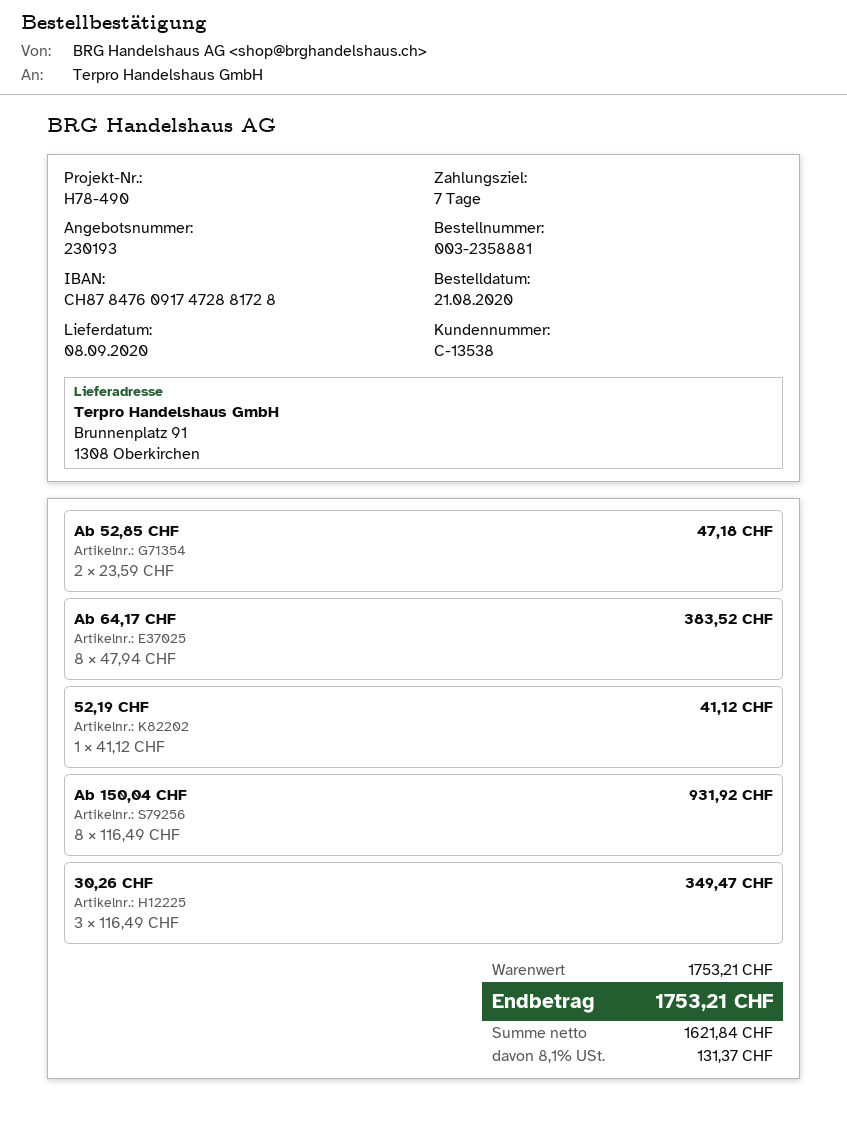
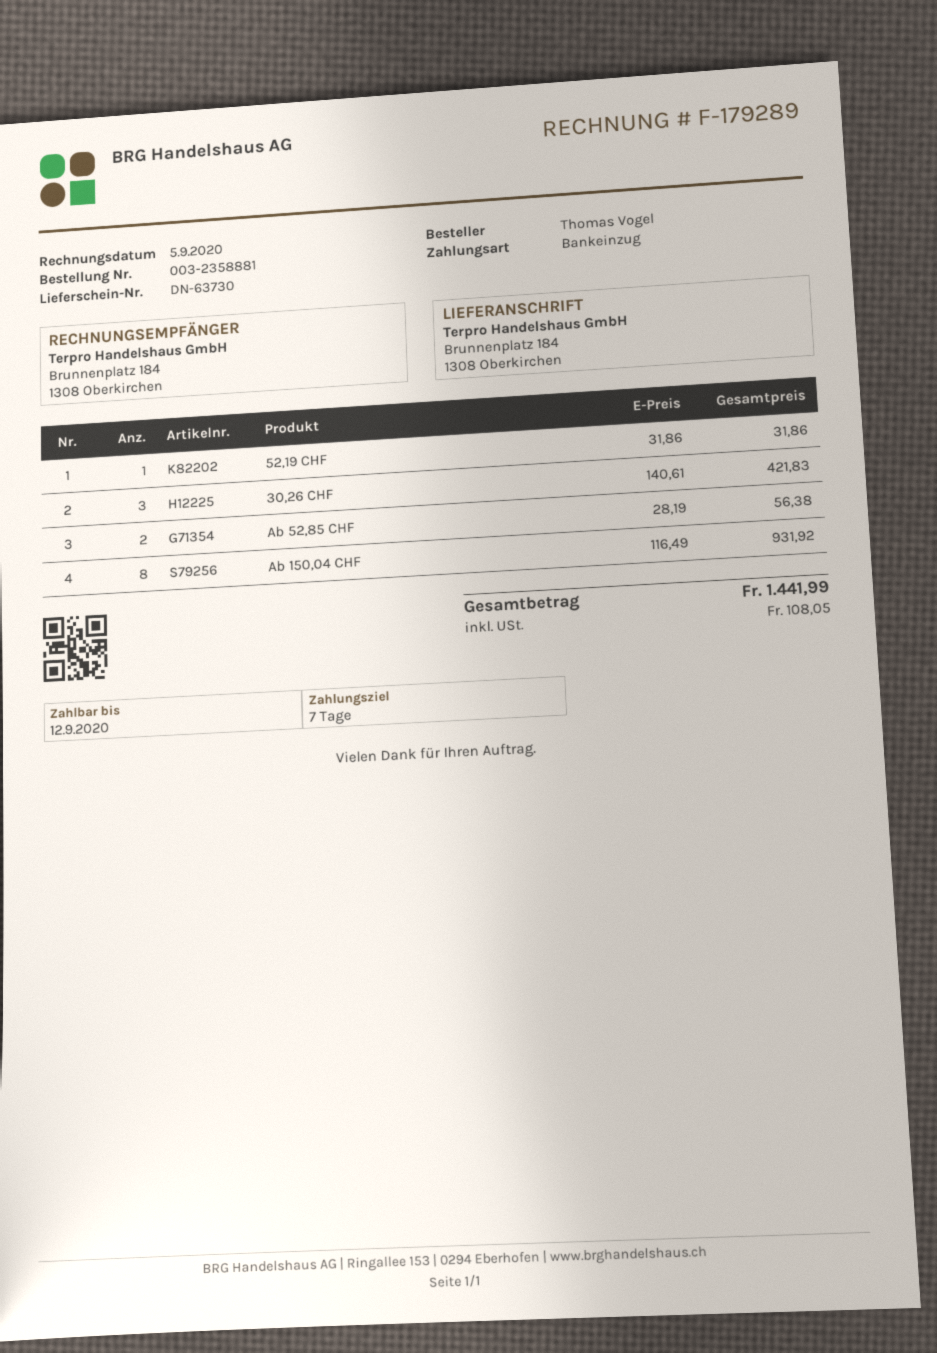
ship to: Brunnenplatz 91, 1308 Oberkirchen -> Brunnenplatz 184, 1308 Oberkirchen
Ab 52,85 CHF: 2 x 23.59 = 47.18 -> 2 x 28.19 = 56.38
Ab 64,17 CHF: 8 x 47.94 = 383.52 -> none
52,19 CHF: 1 x 41.12 = 41.12 -> 1 x 31.86 = 31.86
30,26 CHF: 3 x 116.49 = 349.47 -> 3 x 140.61 = 421.83
tax: 131.37 -> 108.05
total: 1753.21 -> 1441.99

